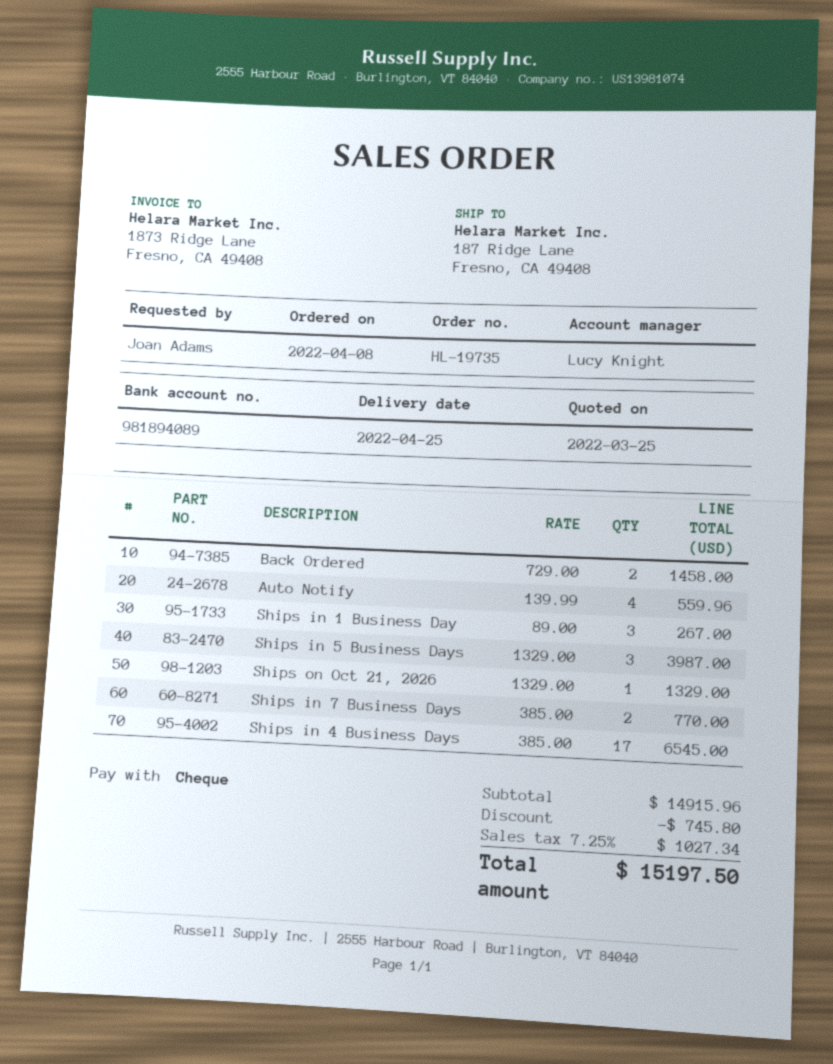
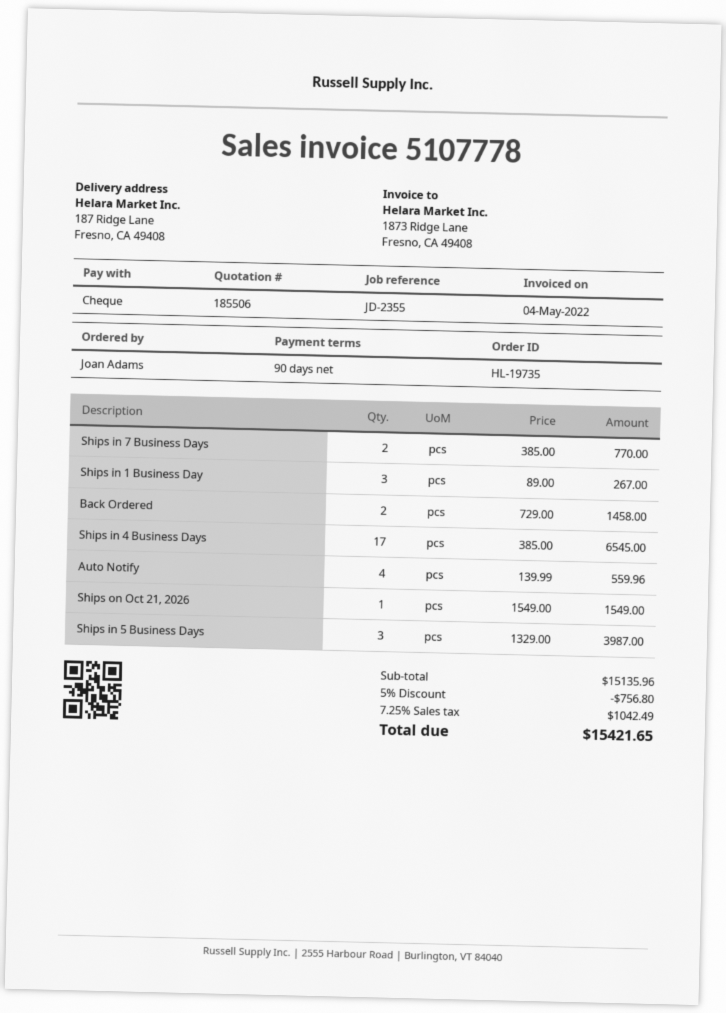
Ships on Oct 21, 2026: 1 x 1329.00 = 1329.00 -> 1 x 1549.00 = 1549.00
subtotal: 14915.96 -> 15135.96
discount: 745.80 -> 756.80
tax: 7.25% = 1027.34 -> 7.25% = 1042.49
total: 15197.50 -> 15421.65

